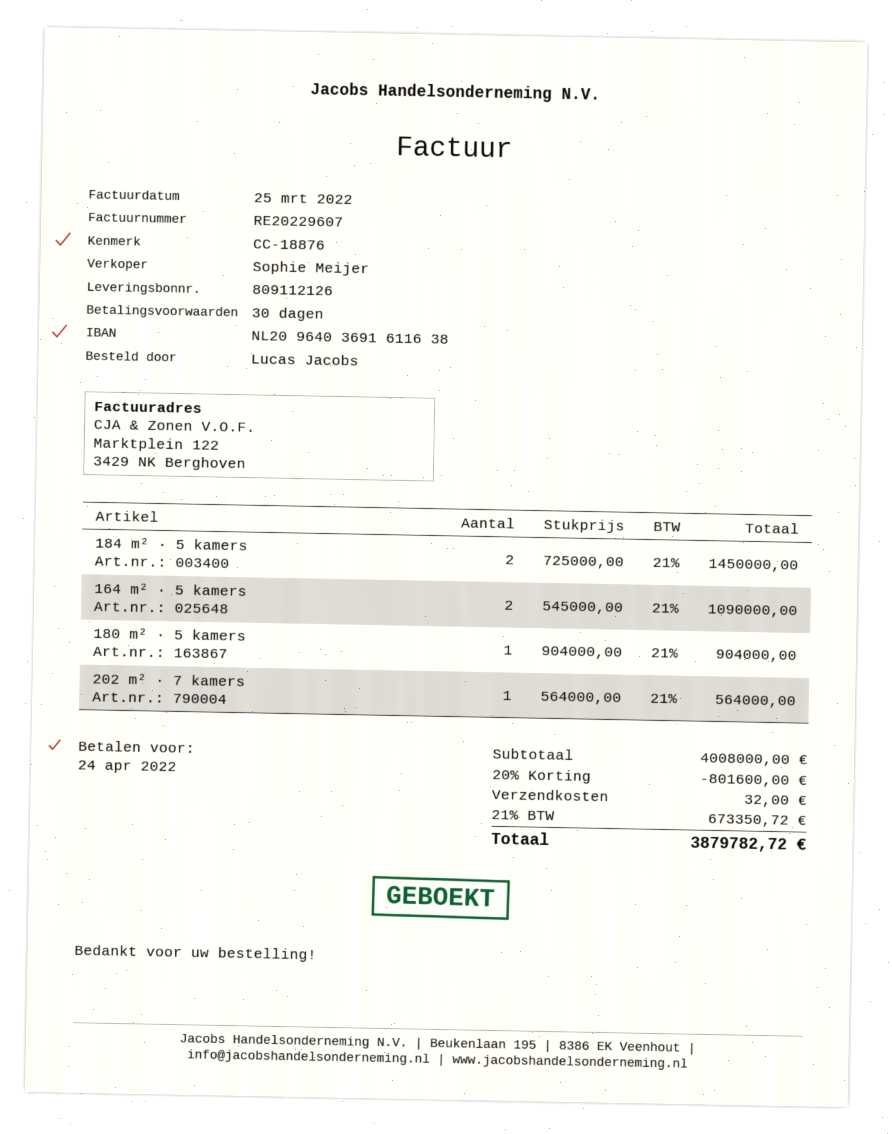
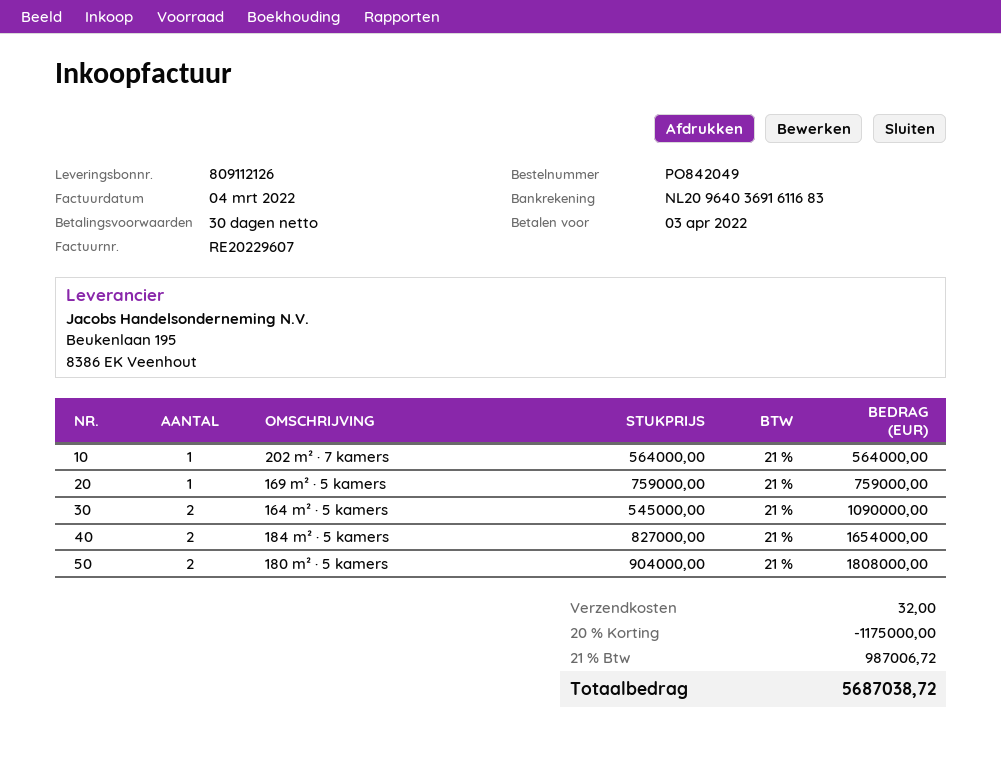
invoice date: 2022-03-25 -> 2022-03-04
due date: 2022-04-24 -> 2022-04-03
bank account: NL2096403691611638 -> NL2096403691611683
184 m² · 5 kamers: 2 x 725000.00 = 1450000.00 -> 2 x 827000.00 = 1654000.00
180 m² · 5 kamers: 1 x 904000.00 = 904000.00 -> 2 x 904000.00 = 1808000.00
169 m² · 5 kamers: none -> 1 x 759000.00 = 759000.00
discount: 20% = 801600.00 -> 20% = 1175000.00
tax: 21% = 673350.72 -> 21% = 987006.72
total: 3879782.72 -> 5687038.72

